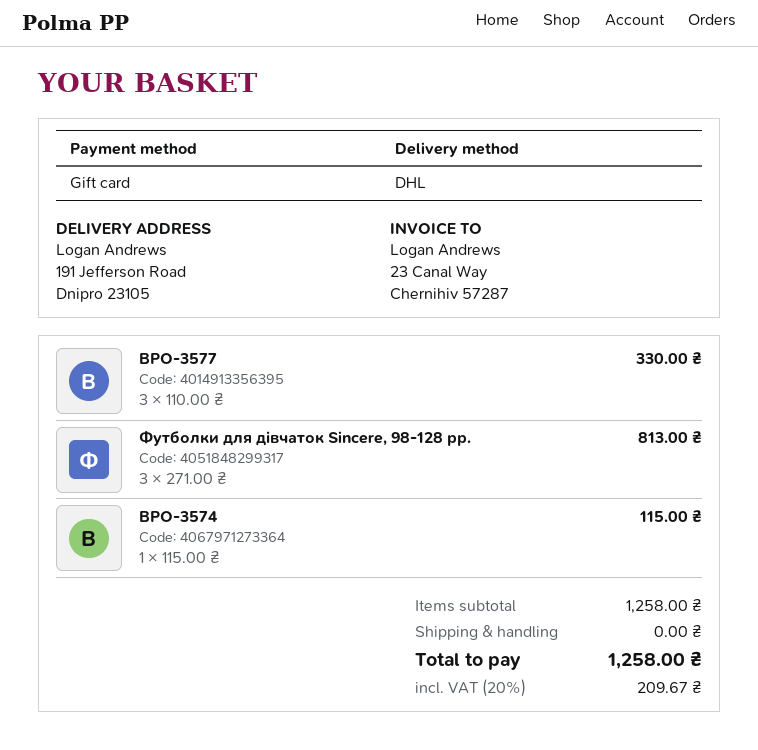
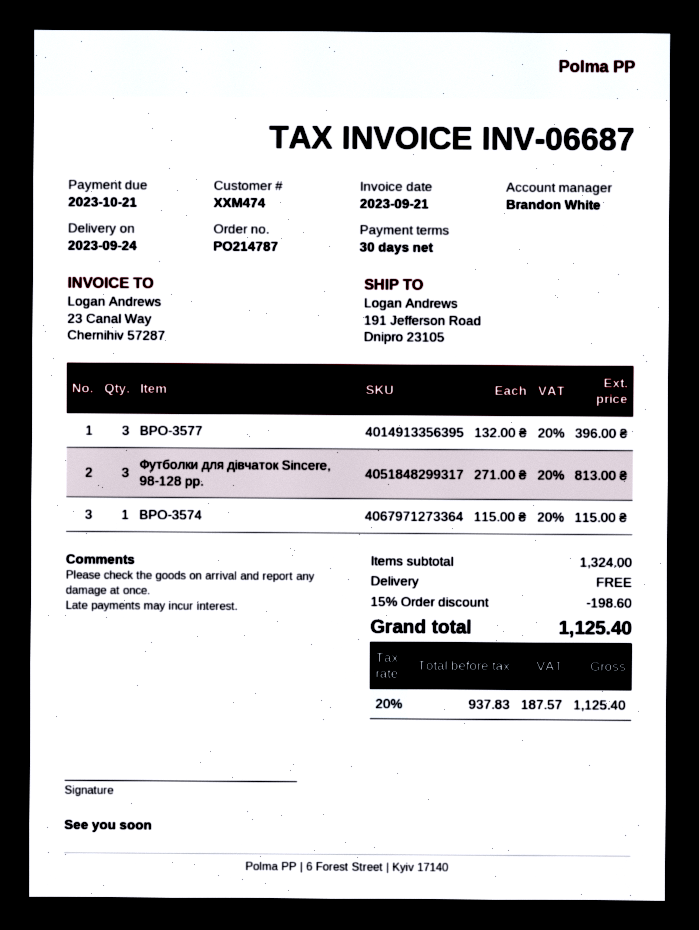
BPO-3577: 3 x 110.00 = 330.00 -> 3 x 132.00 = 396.00
subtotal: 1258.00 -> 1324.00
discount: none -> 15% = 198.60
tax: 20% = 209.67 -> 20% = 187.57
total: 1258.00 -> 1125.40

